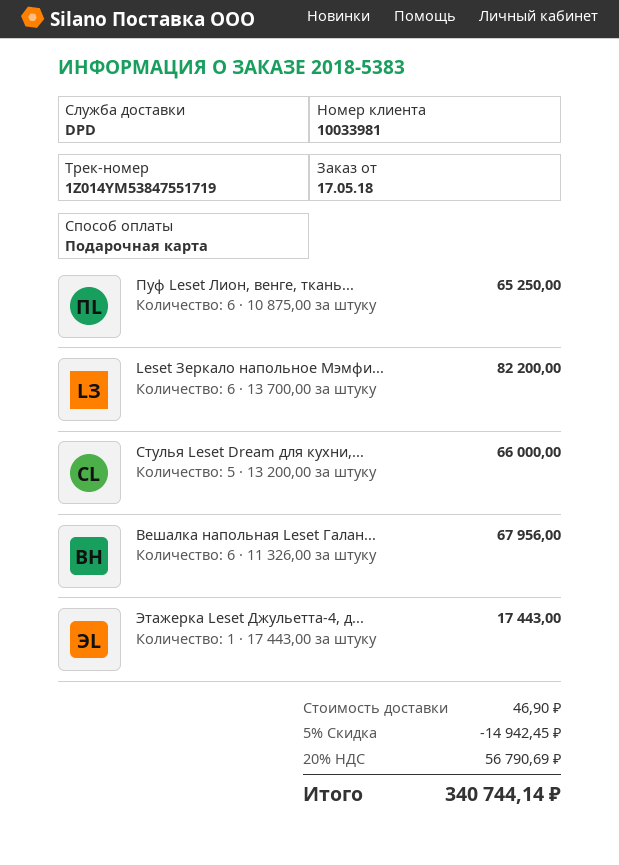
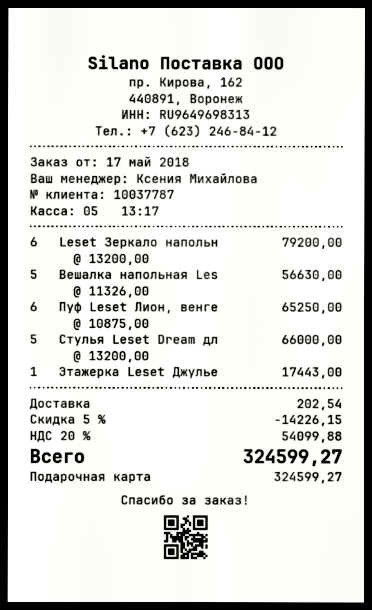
customer number: 10033981 -> 10037787
Leset Зеркало напольное Мэмфи...: 6 x 13700.00 = 82200.00 -> 6 x 13200.00 = 79200.00
Вешалка напольная Leset Галан...: 6 x 11326.00 = 67956.00 -> 5 x 11326.00 = 56630.00
discount: 5% = 14942.45 -> 5% = 14226.15
shipping: 46.90 -> 202.54
tax: 20% = 56790.69 -> 20% = 54099.88
total: 340744.14 -> 324599.27

